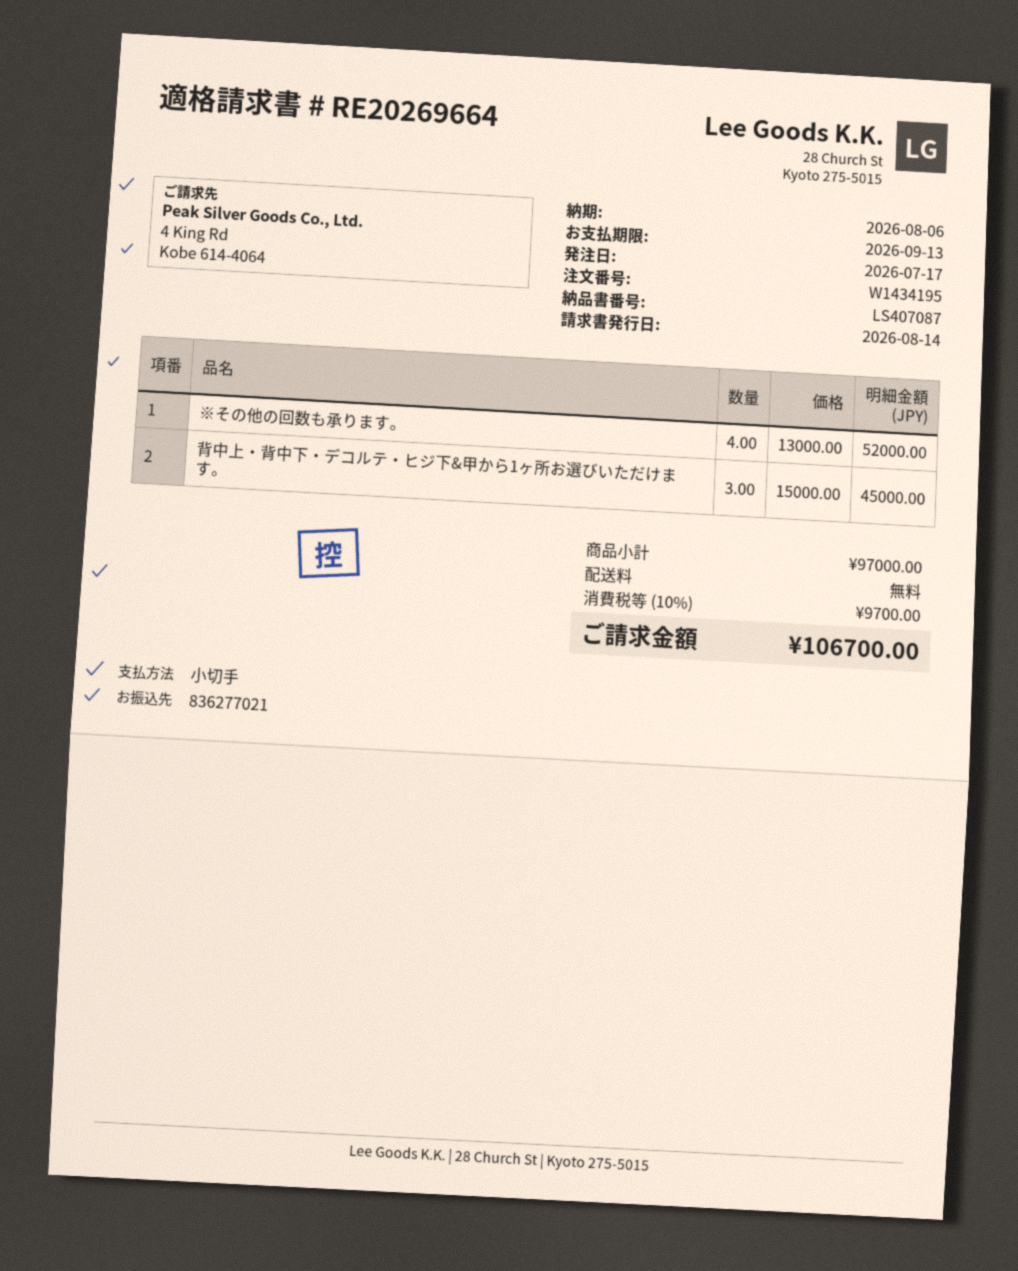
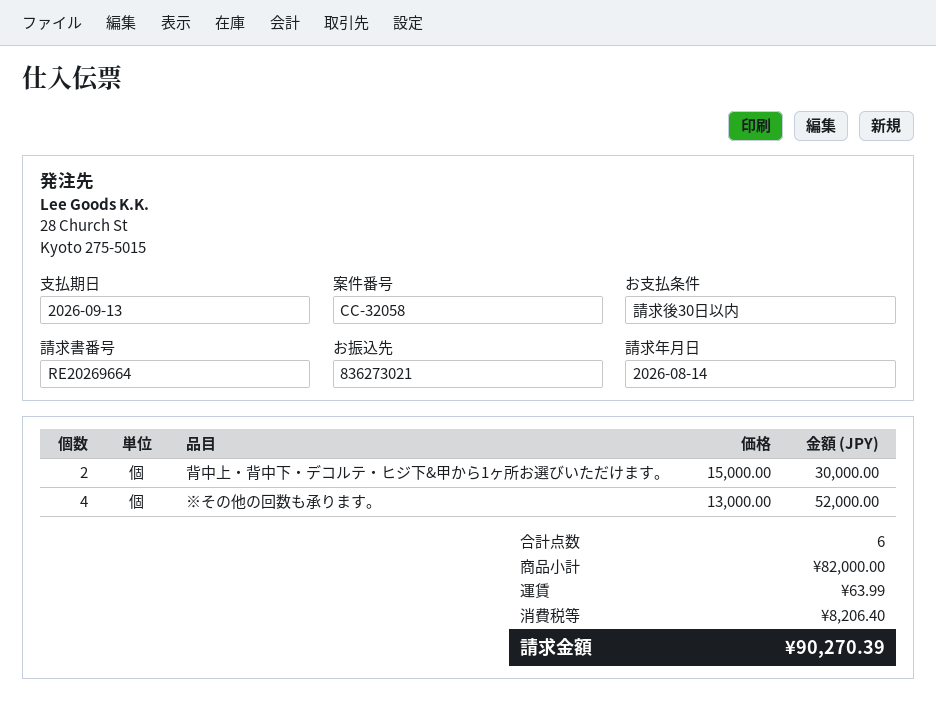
bank account: 836277021 -> 836273021
背中上・背中下・デコルテ・ヒジ下&甲から1ヶ所お選びいただけます。: 3 x 15000.00 = 45000.00 -> 2 x 15000.00 = 30000.00
subtotal: 97000.00 -> 82000.00
shipping: 0.00 -> 63.99
tax: 9700.00 -> 8206.40
total: 106700.00 -> 90270.39

